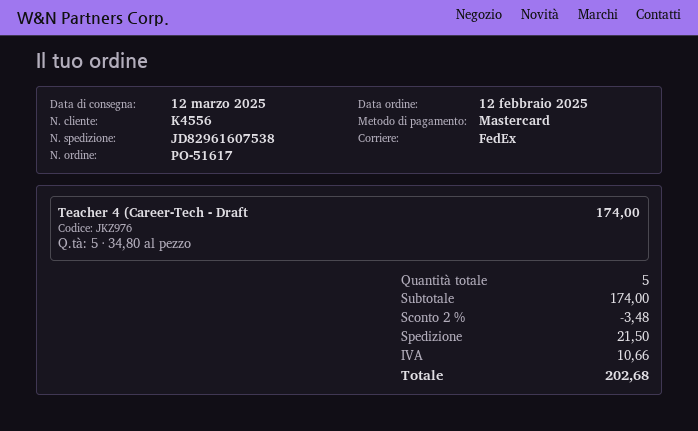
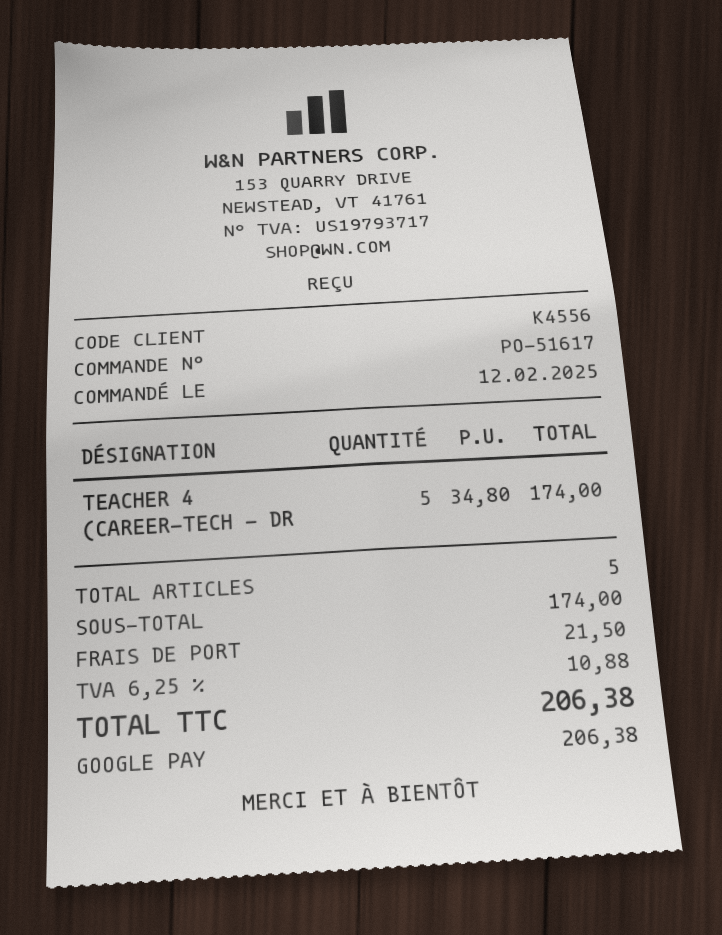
payment method: Mastercard -> Google Pay
discount: 2% = 3.48 -> none
tax: 10.66 -> 10.88
total: 202.68 -> 206.38

